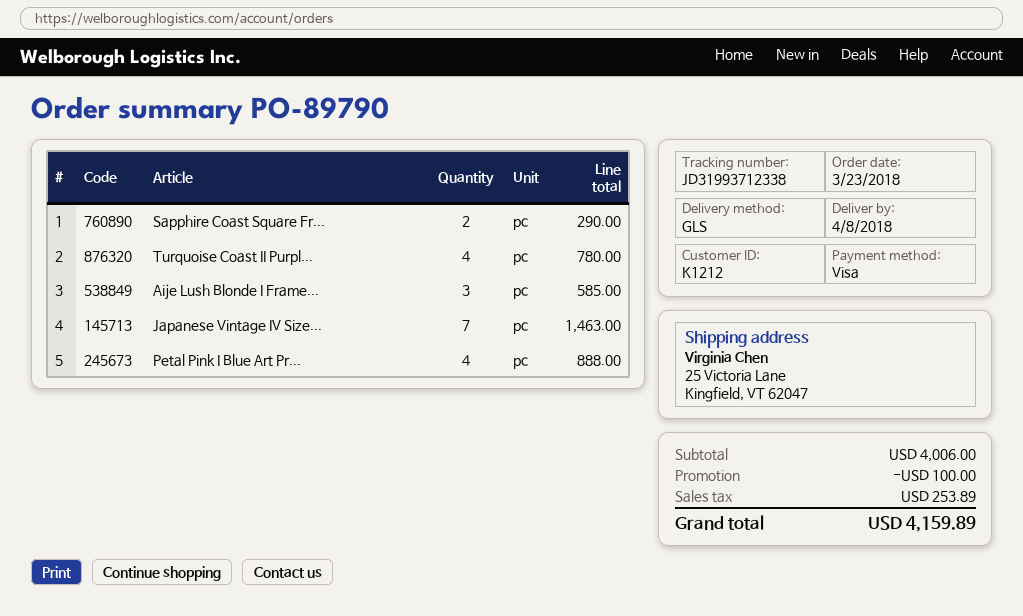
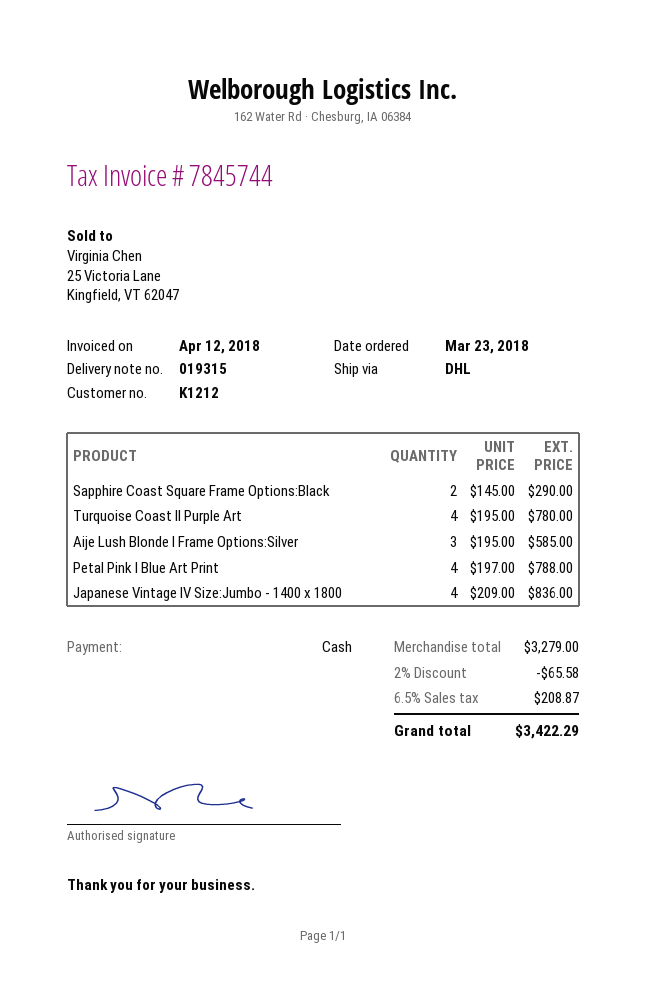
payment method: Visa -> cash
shipping method: GLS -> DHL
Japanese Vintage IV Size...: 7 for 1463.00 -> 4 for 836.00
Petal Pink I Blue Art Pr...: 4 for 888.00 -> 4 for 788.00
subtotal: 4006.00 -> 3279.00
discount: 100.00 -> 65.58
tax: 253.89 -> 208.87
total: 4159.89 -> 3422.29

